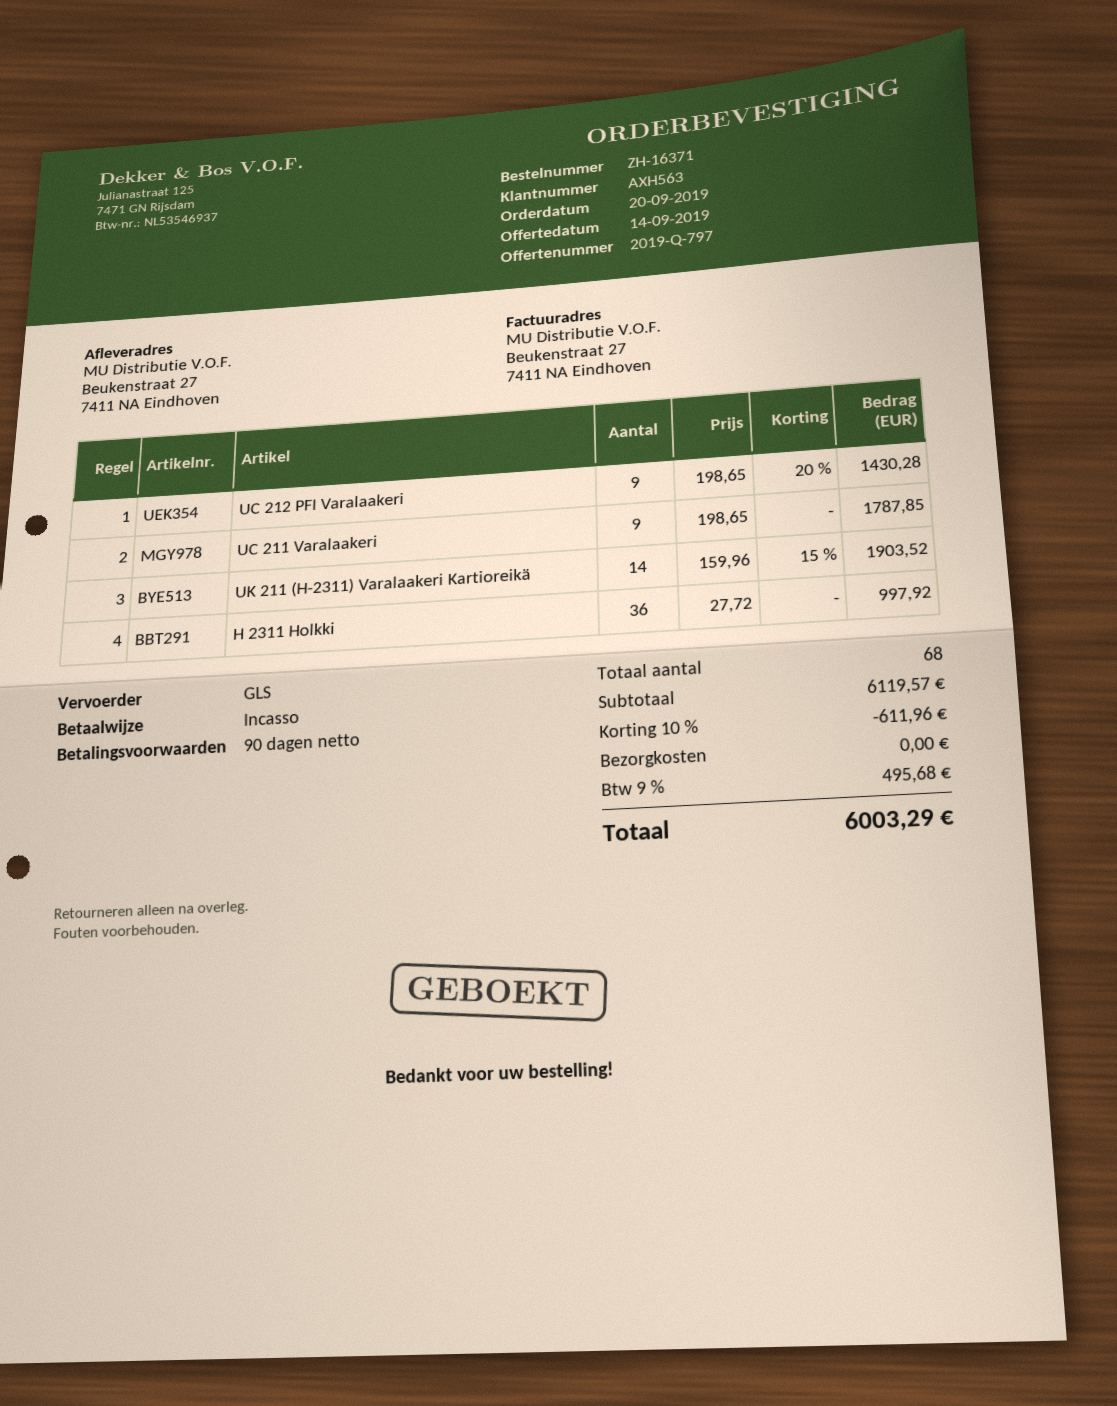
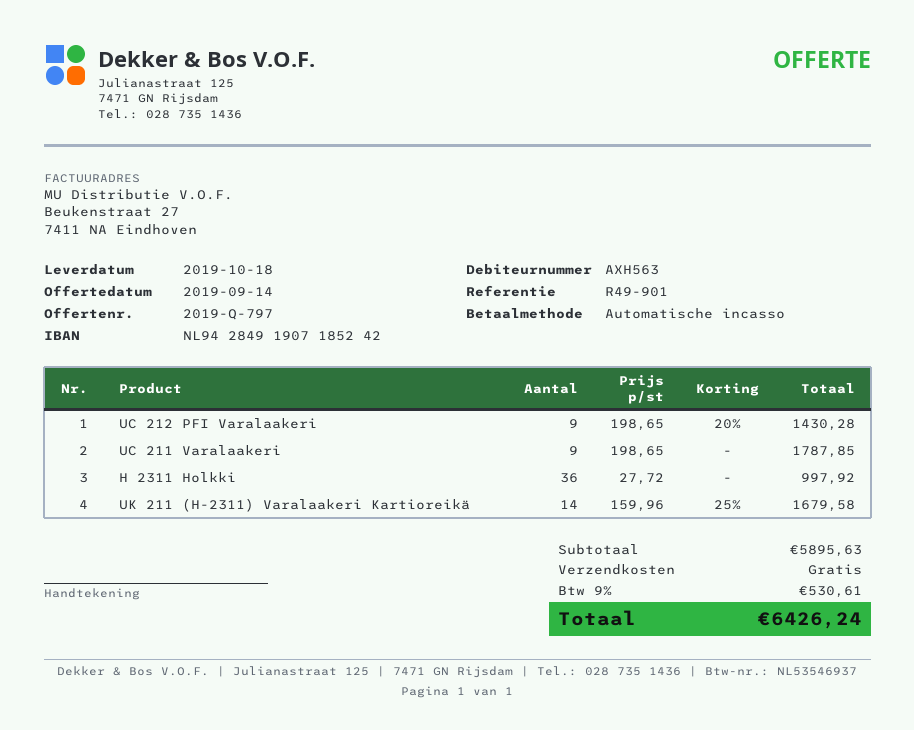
UK 211 (H-2311) Varalaakeri Kartioreikä: 14 x 159.96 - 15% = 1903.52 -> 14 x 159.96 - 25% = 1679.58
subtotal: 6119.57 -> 5895.63
discount: 10% = 611.96 -> none
tax: 9% = 495.68 -> 9% = 530.61
total: 6003.29 -> 6426.24

